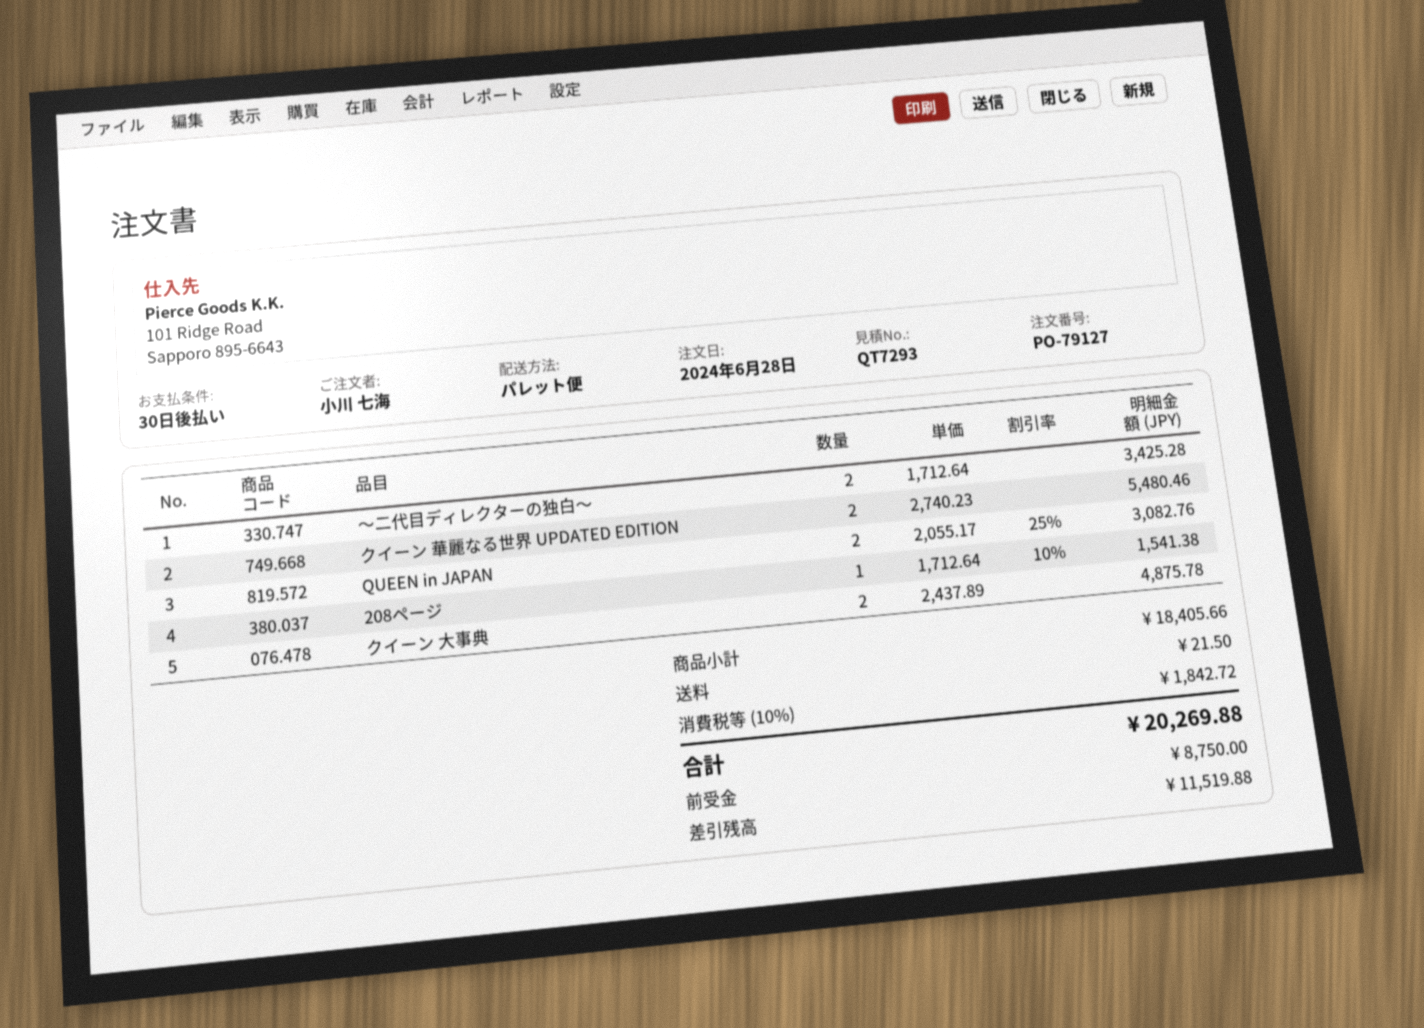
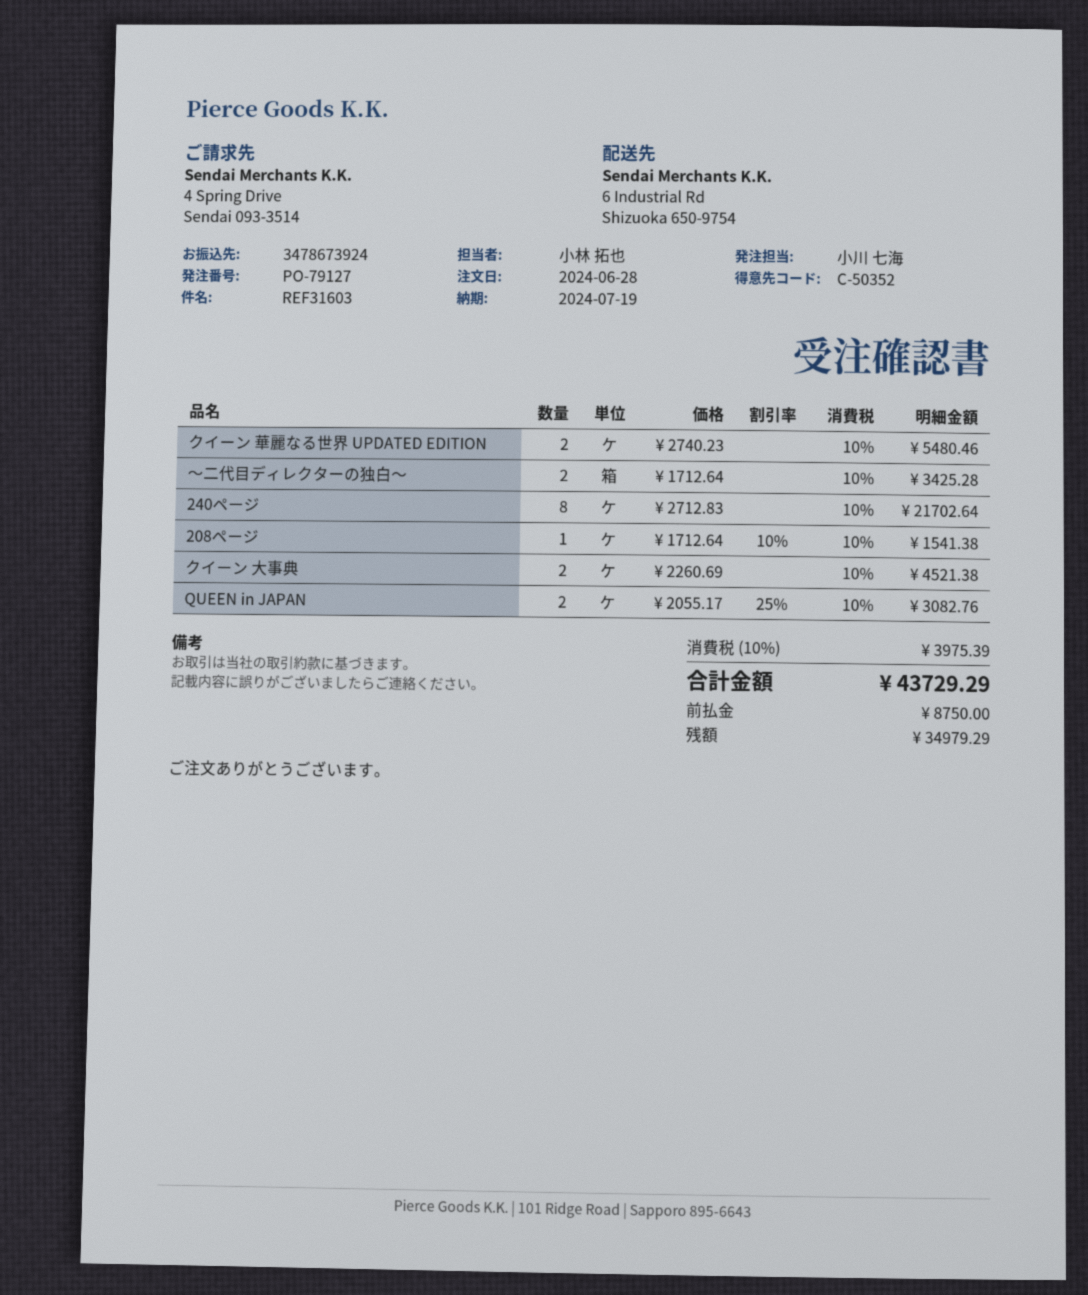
クイーン 大事典: 2 x 2437.89 = 4875.78 -> 2 x 2260.69 = 4521.38
240ページ: none -> 8 x 2712.83 = 21702.64
shipping: 21.50 -> none
tax: 10% = 1842.72 -> 10% = 3975.39
total: 20269.88 -> 43729.29
balance: 11519.88 -> 34979.29

